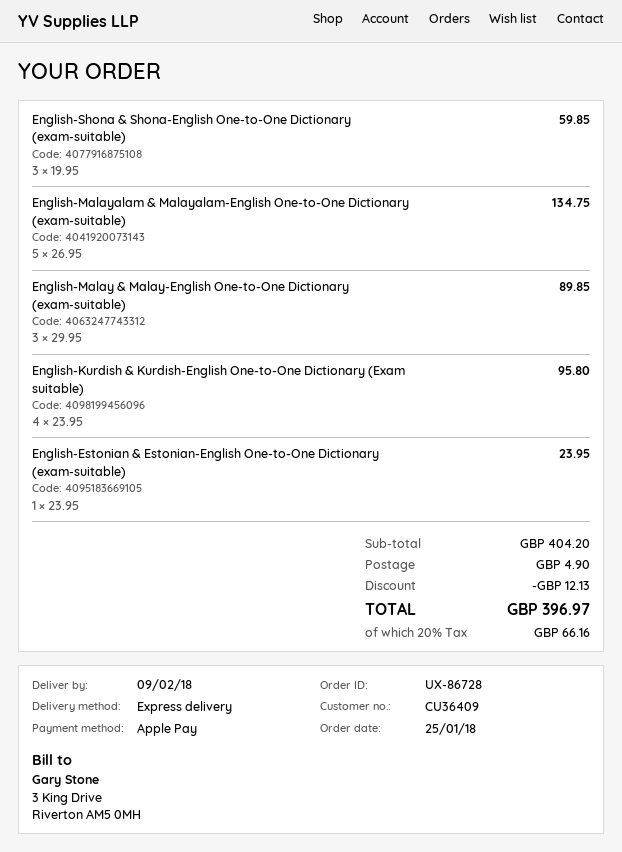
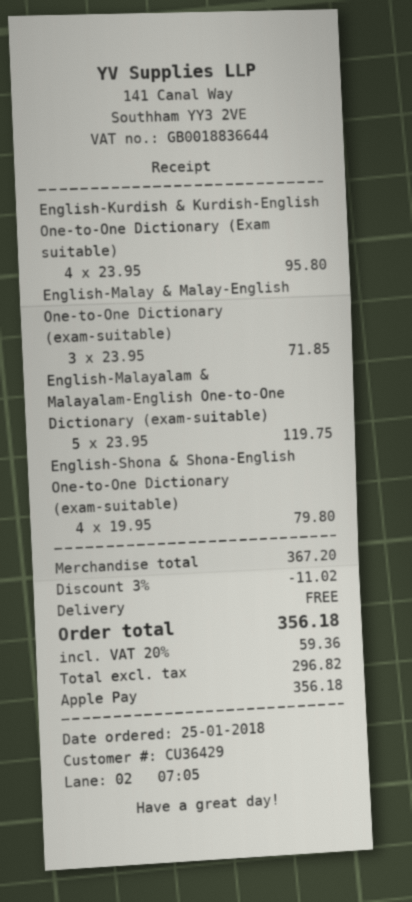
customer number: CU36409 -> CU36429
English-Shona & Shona-English One-to-One Dictionary (exam-suitable): 3 x 19.95 = 59.85 -> 4 x 19.95 = 79.80
English-Malayalam & Malayalam-English One-to-One Dictionary (exam-suitable): 5 x 26.95 = 134.75 -> 5 x 23.95 = 119.75
English-Malay & Malay-English One-to-One Dictionary (exam-suitable): 3 x 29.95 = 89.85 -> 3 x 23.95 = 71.85
English-Estonian & Estonian-English One-to-One Dictionary (exam-suitable): 1 x 23.95 = 23.95 -> none
subtotal: 404.20 -> 367.20
discount: 12.13 -> 11.02
shipping: 4.90 -> 0.00
tax: 20% = 66.16 -> 20% = 59.36
total: 396.97 -> 356.18

